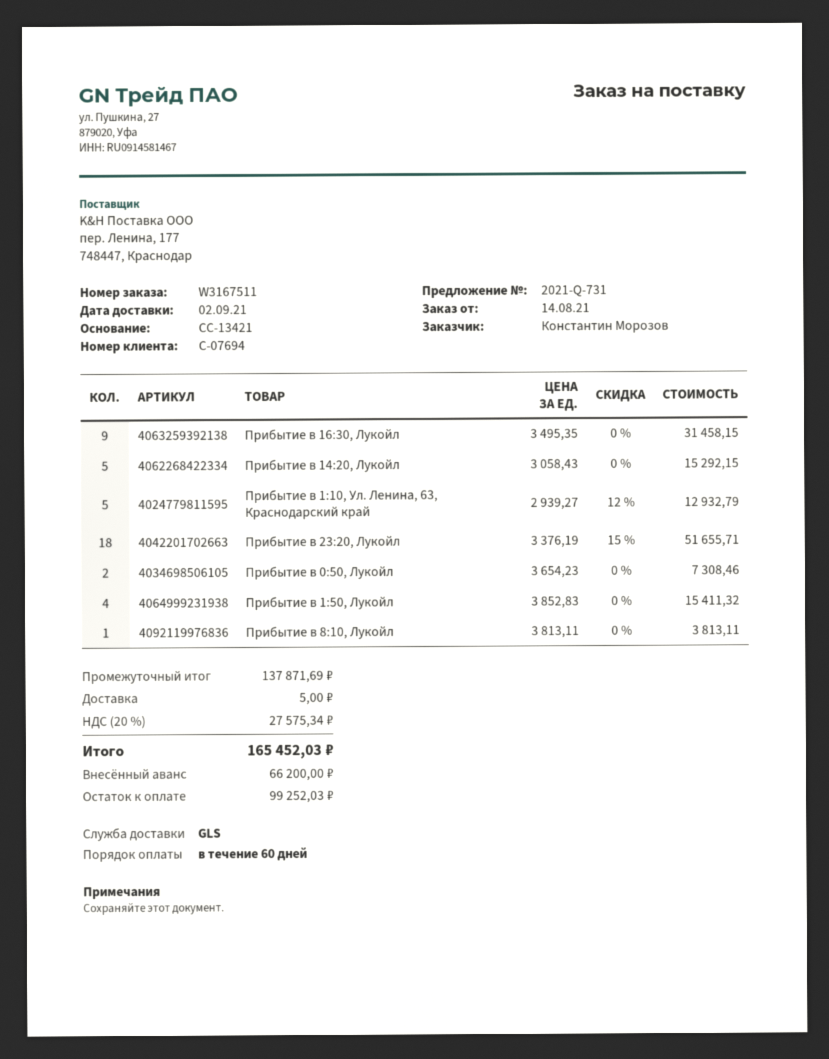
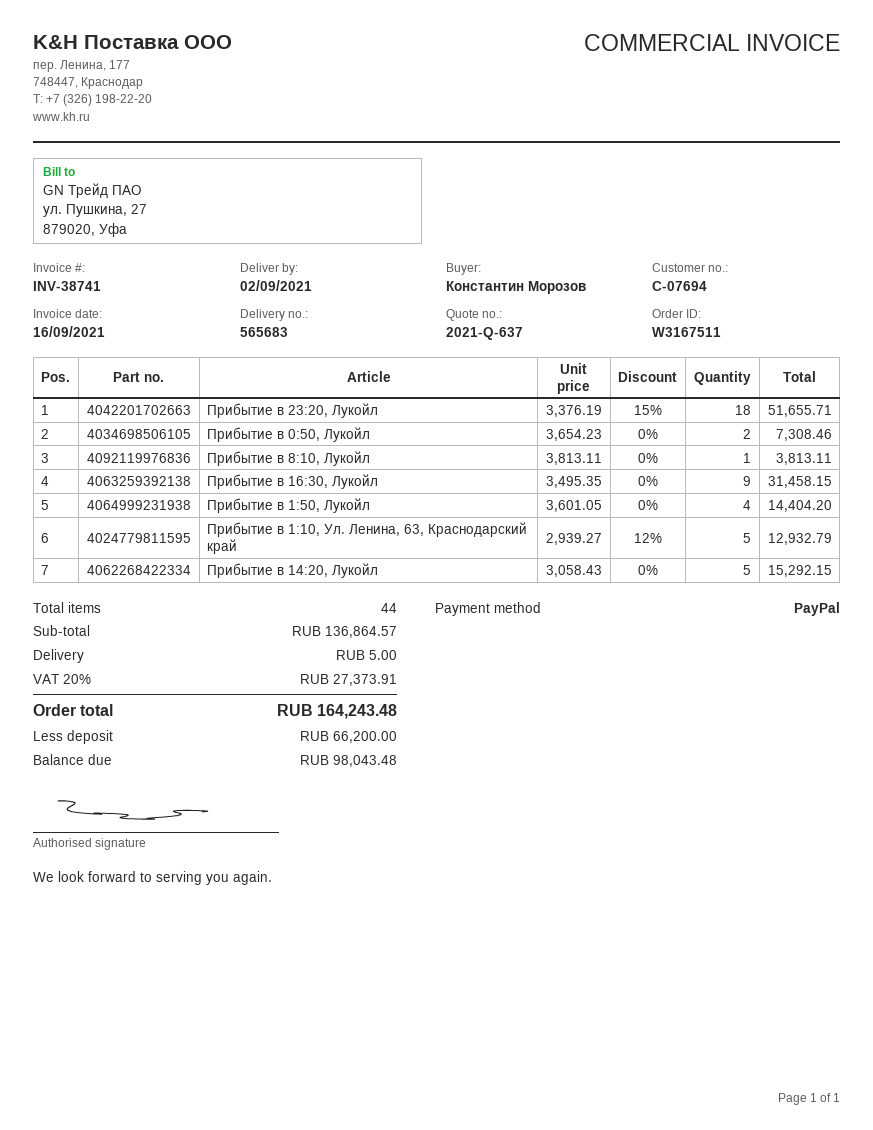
quote number: 2021-Q-731 -> 2021-Q-637
Прибытие в 1:50, Лукойл: 4 x 3852.83 = 15411.32 -> 4 x 3601.05 = 14404.20
subtotal: 137871.69 -> 136864.57
tax: 20% = 27575.34 -> 20% = 27373.91
total: 165452.03 -> 164243.48
balance: 99252.03 -> 98043.48

